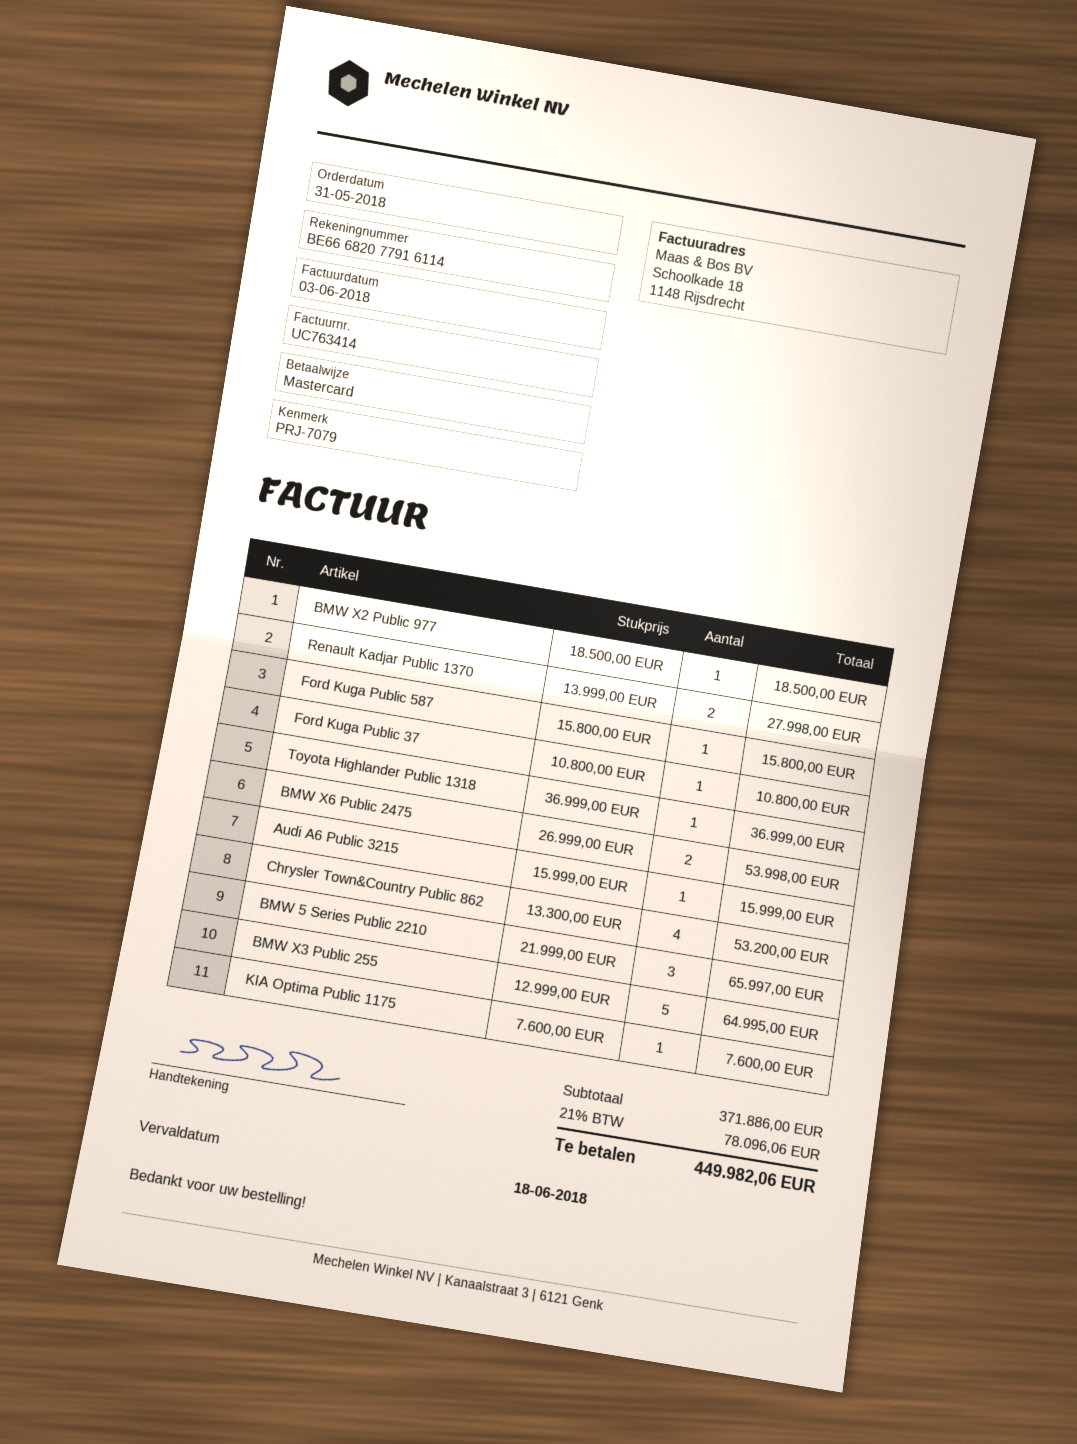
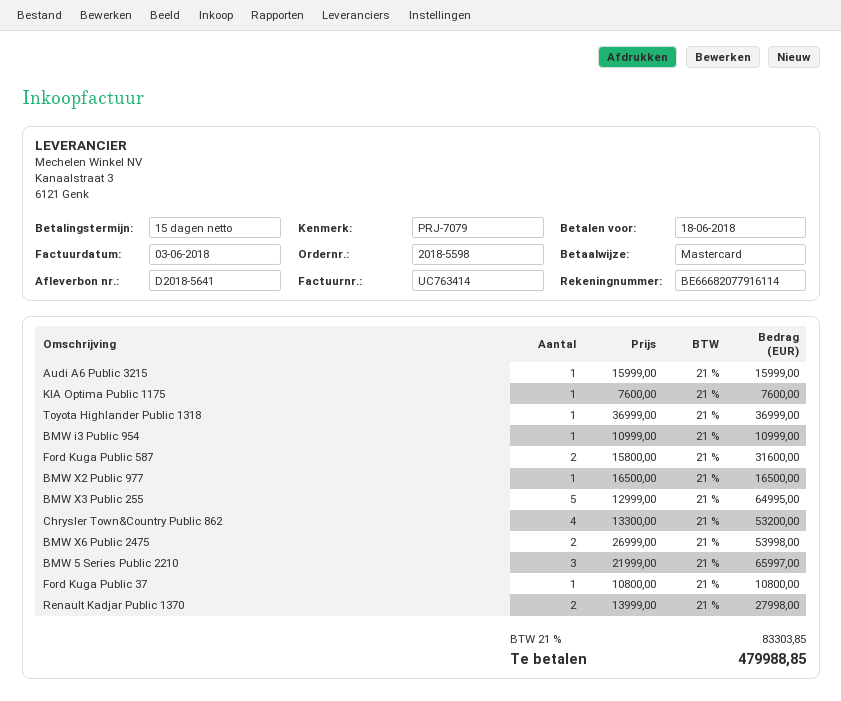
BMW X2 Public 977: 1 x 18500.00 = 18500.00 -> 1 x 16500.00 = 16500.00
Ford Kuga Public 587: 1 x 15800.00 = 15800.00 -> 2 x 15800.00 = 31600.00
BMW i3 Public 954: none -> 1 x 10999.00 = 10999.00
tax: 21% = 78096.06 -> 21% = 83303.85
total: 449982.06 -> 479988.85

